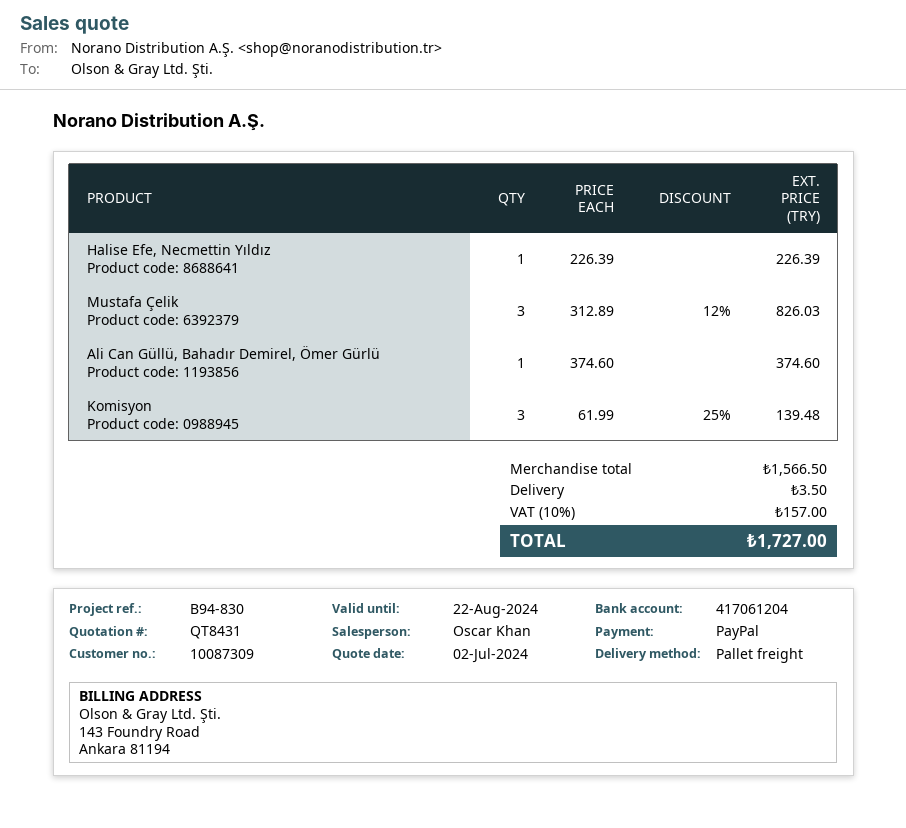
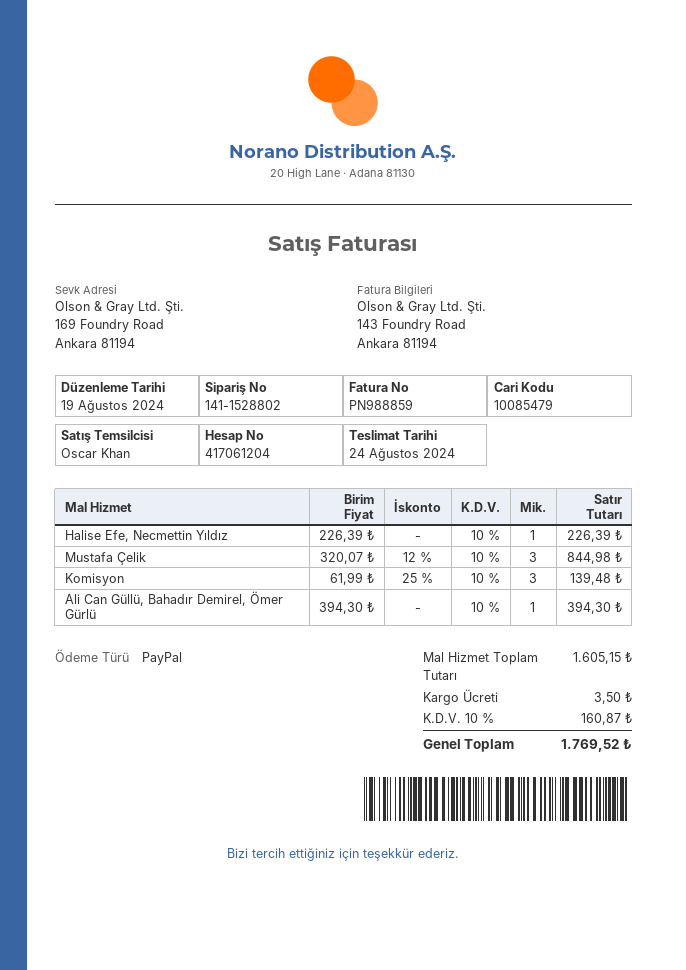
customer number: 10087309 -> 10085479
Mustafa Çelik: 3 x 312.89 - 12% = 826.03 -> 3 x 320.07 - 12% = 844.98
Ali Can Güllü, Bahadır Demirel, Ömer Gürlü: 1 x 374.60 = 374.60 -> 1 x 394.30 = 394.30
subtotal: 1566.50 -> 1605.15
tax: 10% = 157.00 -> 10% = 160.87
total: 1727.00 -> 1769.52

